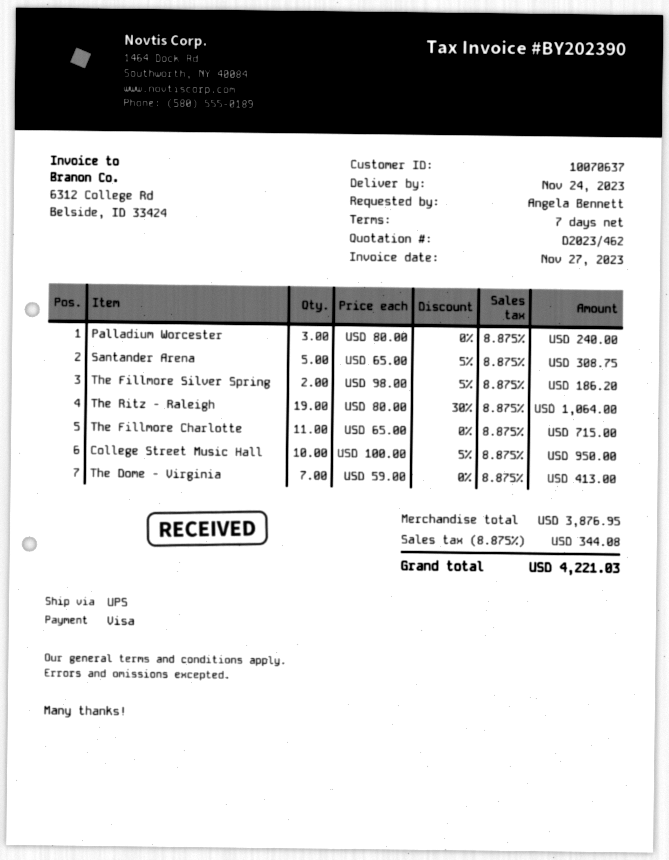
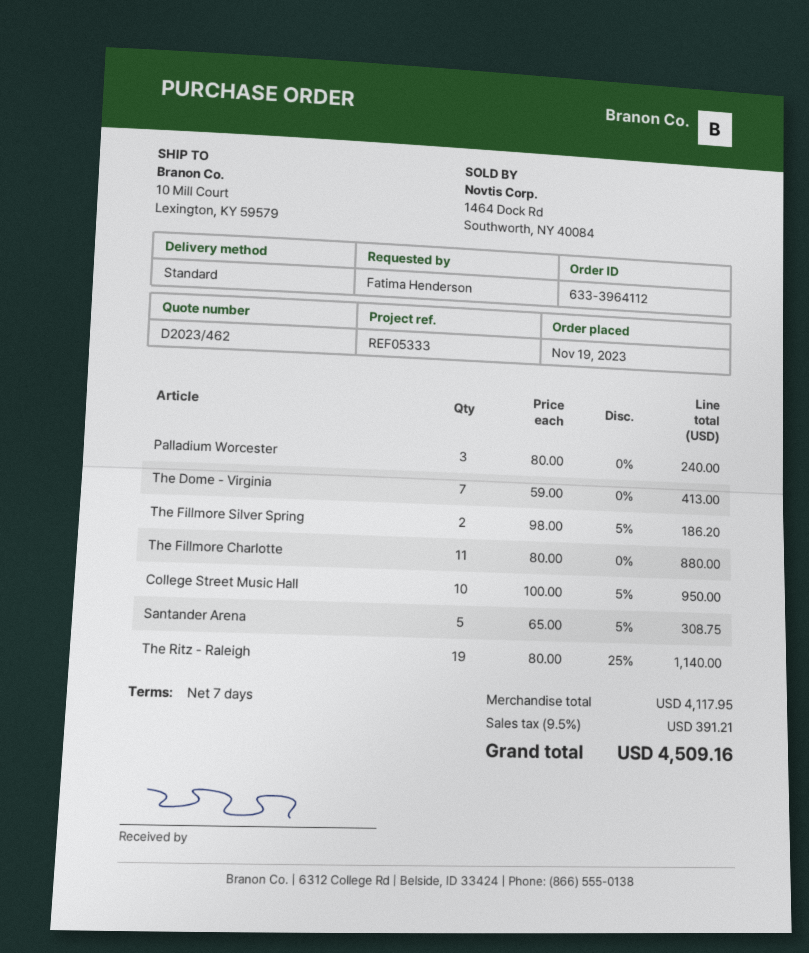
ordered by: Angela Bennett -> Fatima Henderson
shipping method: UPS -> standard
The Ritz - Raleigh: 19 x 80.00 - 30% = 1064.00 -> 19 x 80.00 - 25% = 1140.00
The Fillmore Charlotte: 11 x 65.00 = 715.00 -> 11 x 80.00 = 880.00
subtotal: 3876.95 -> 4117.95
tax: 8.875% = 344.08 -> 9.5% = 391.21
total: 4221.03 -> 4509.16

